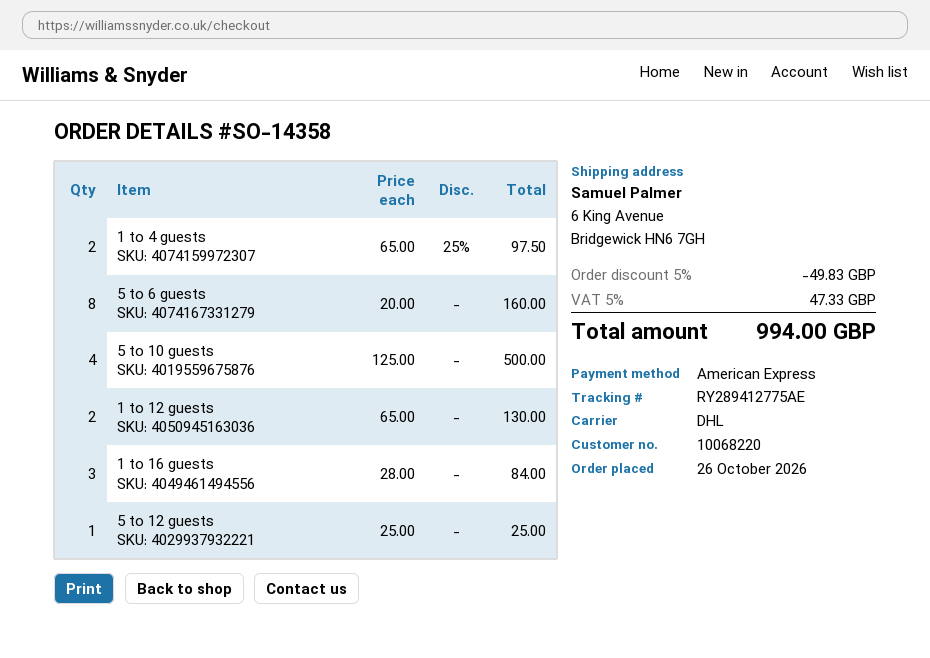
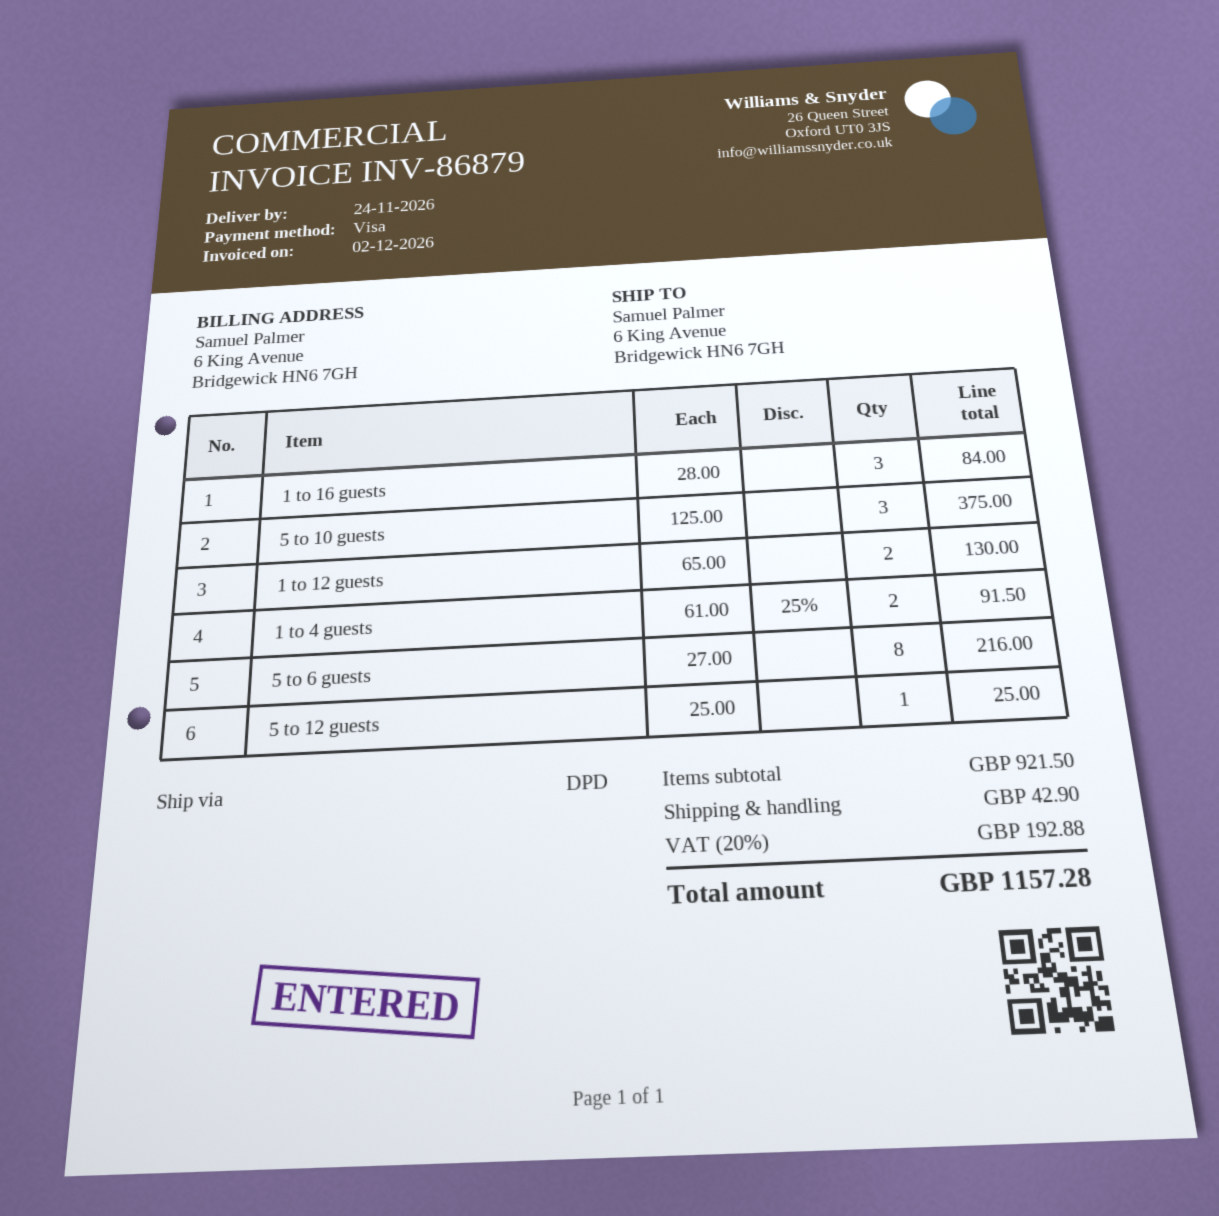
payment method: American Express -> Visa
shipping method: DHL -> DPD
1 to 4 guests: 2 x 65.00 - 25% = 97.50 -> 2 x 61.00 - 25% = 91.50
5 to 6 guests: 8 x 20.00 = 160.00 -> 8 x 27.00 = 216.00
5 to 10 guests: 4 x 125.00 = 500.00 -> 3 x 125.00 = 375.00
discount: 5% = 49.83 -> none
shipping: none -> 42.90
tax: 5% = 47.33 -> 20% = 192.88
total: 994.00 -> 1157.28

